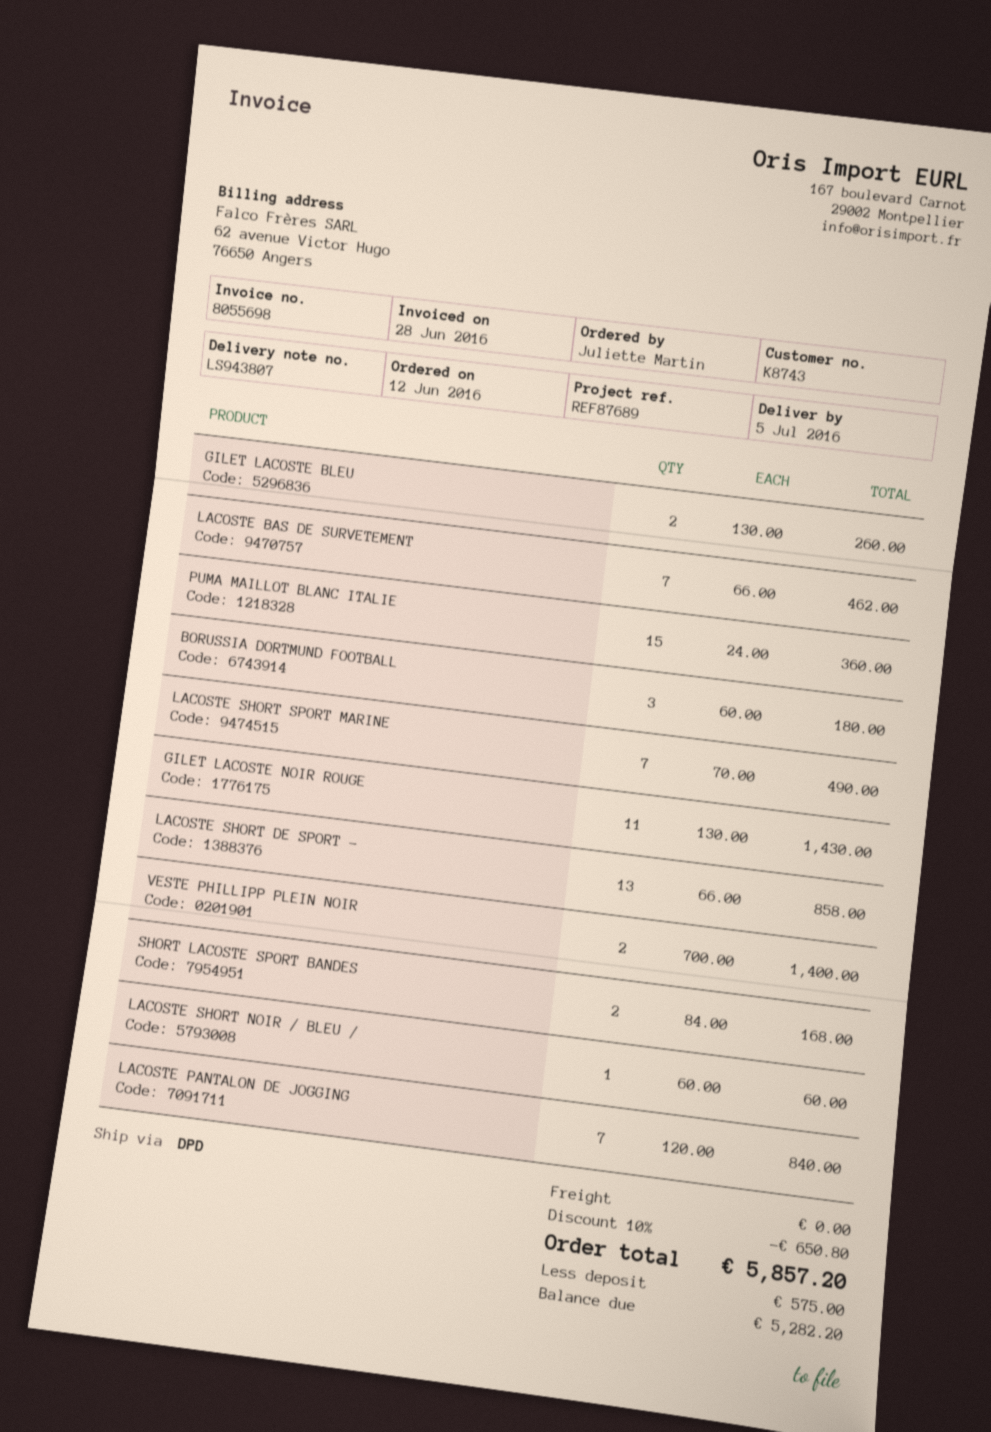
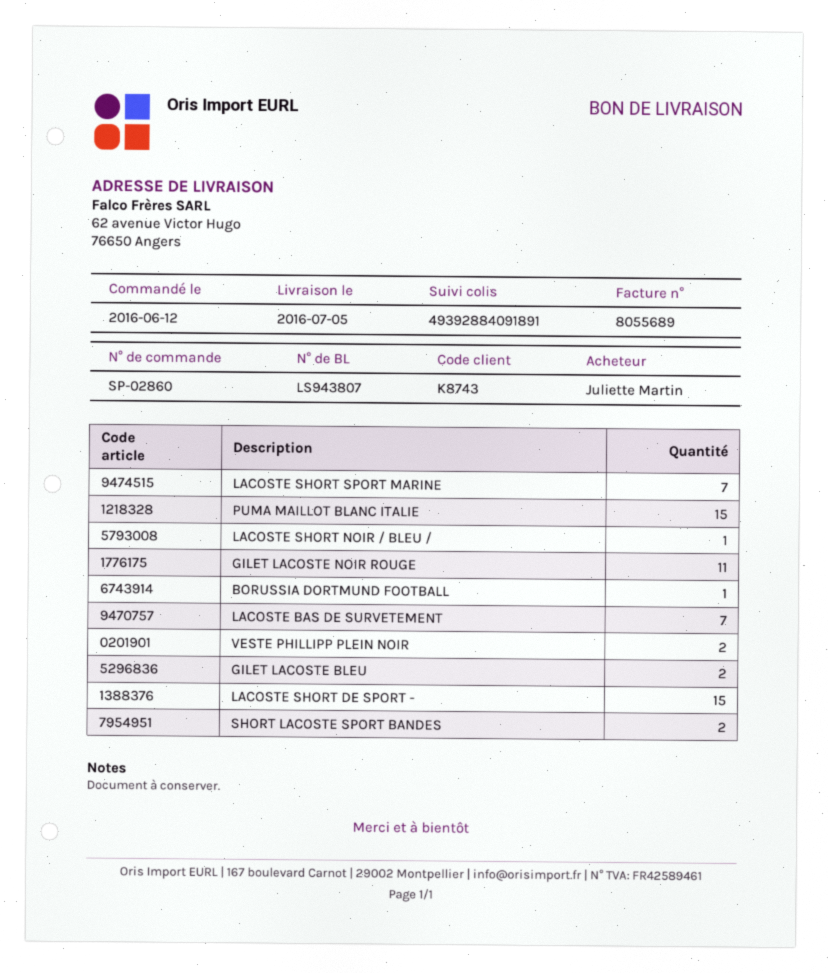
invoice number: 8055698 -> 8055689
BORUSSIA DORTMUND FOOTBALL: 3 -> 1
LACOSTE SHORT DE SPORT -: 13 -> 15
LACOSTE PANTALON DE JOGGING: 7 -> none

